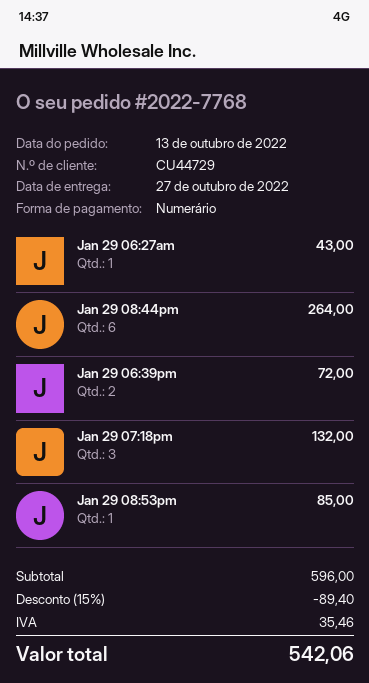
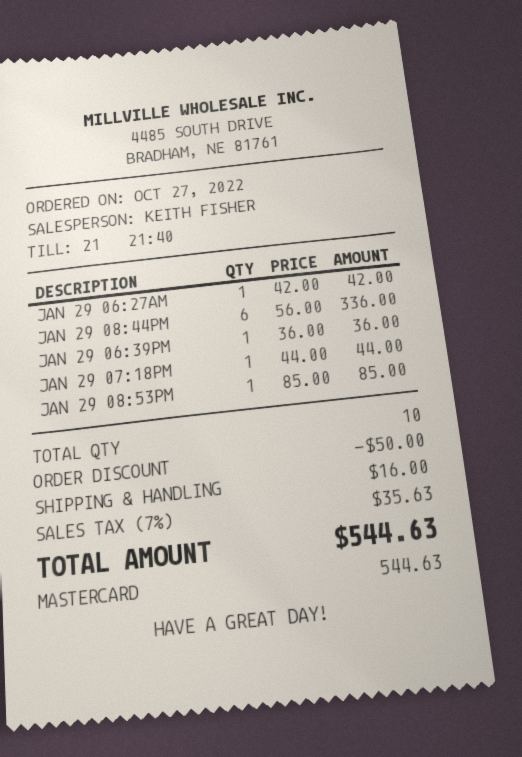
order date: 2022-10-13 -> 2022-10-27
payment method: cash -> Mastercard
Jan 29 06:27am: 1 for 43.00 -> 1 for 42.00
Jan 29 08:44pm: 6 for 264.00 -> 6 for 336.00
Jan 29 06:39pm: 2 for 72.00 -> 1 for 36.00
Jan 29 07:18pm: 3 for 132.00 -> 1 for 44.00
discount: 89.40 -> 50.00
shipping: none -> 16.00
tax: 35.46 -> 35.63
total: 542.06 -> 544.63

